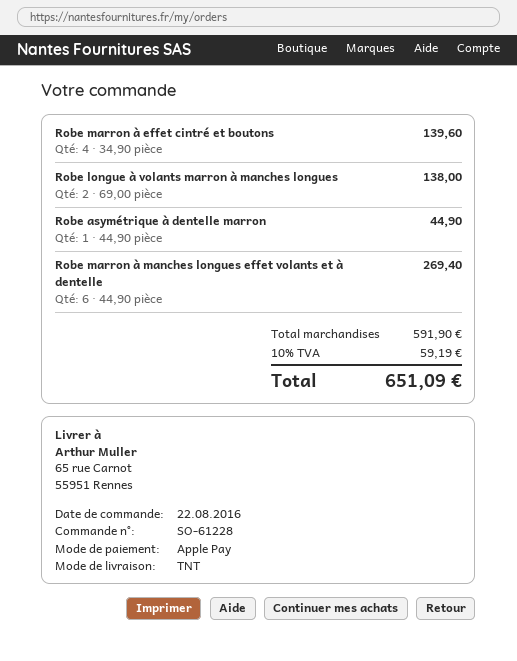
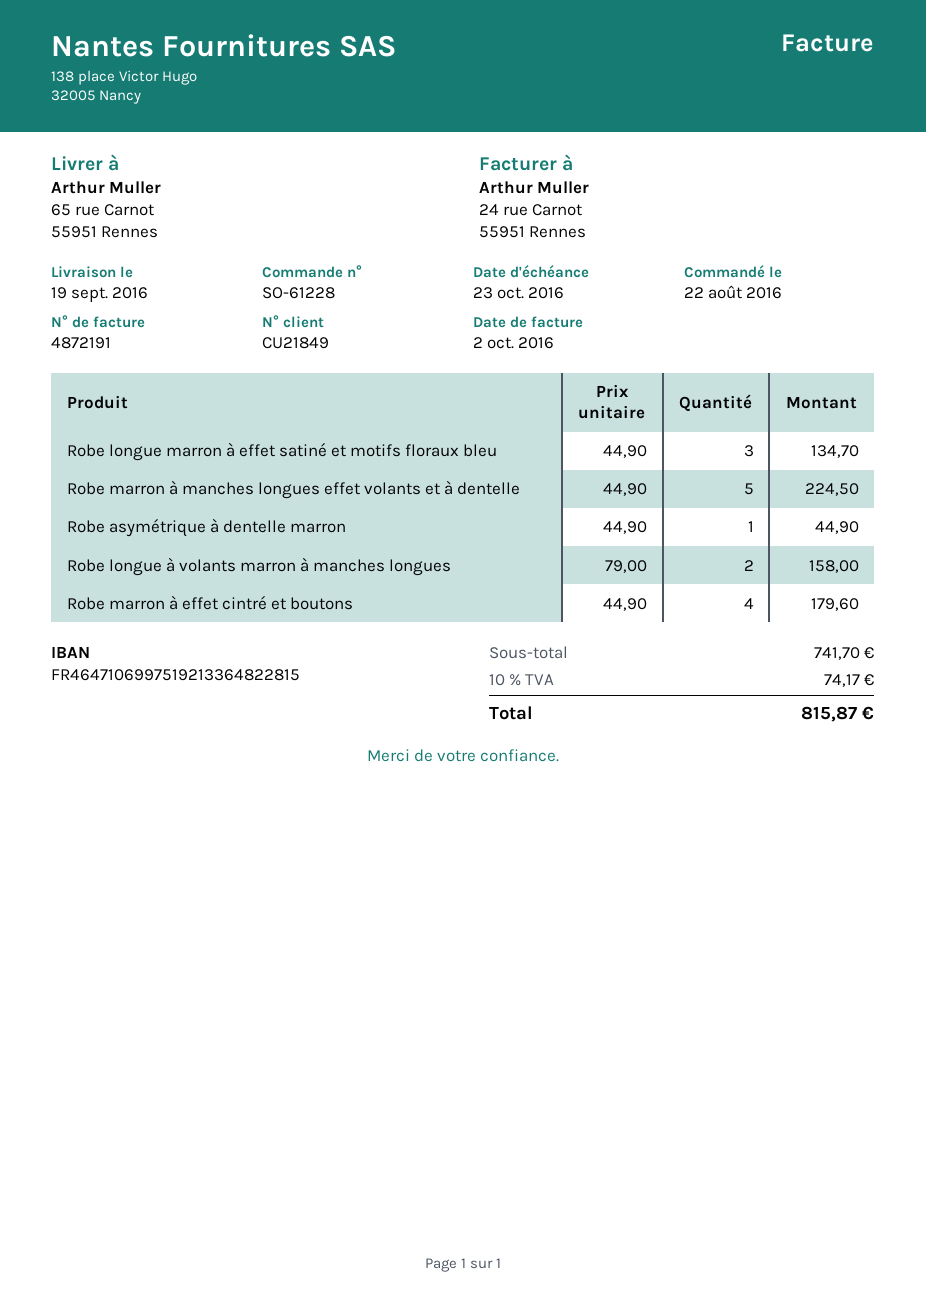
Robe marron à effet cintré et boutons: 4 x 34.90 = 139.60 -> 4 x 44.90 = 179.60
Robe longue à volants marron à manches longues: 2 x 69.00 = 138.00 -> 2 x 79.00 = 158.00
Robe marron à manches longues effet volants et à dentelle: 6 x 44.90 = 269.40 -> 5 x 44.90 = 224.50
Robe longue marron à effet satiné et motifs floraux bleu: none -> 3 x 44.90 = 134.70
subtotal: 591.90 -> 741.70
tax: 10% = 59.19 -> 10% = 74.17
total: 651.09 -> 815.87

